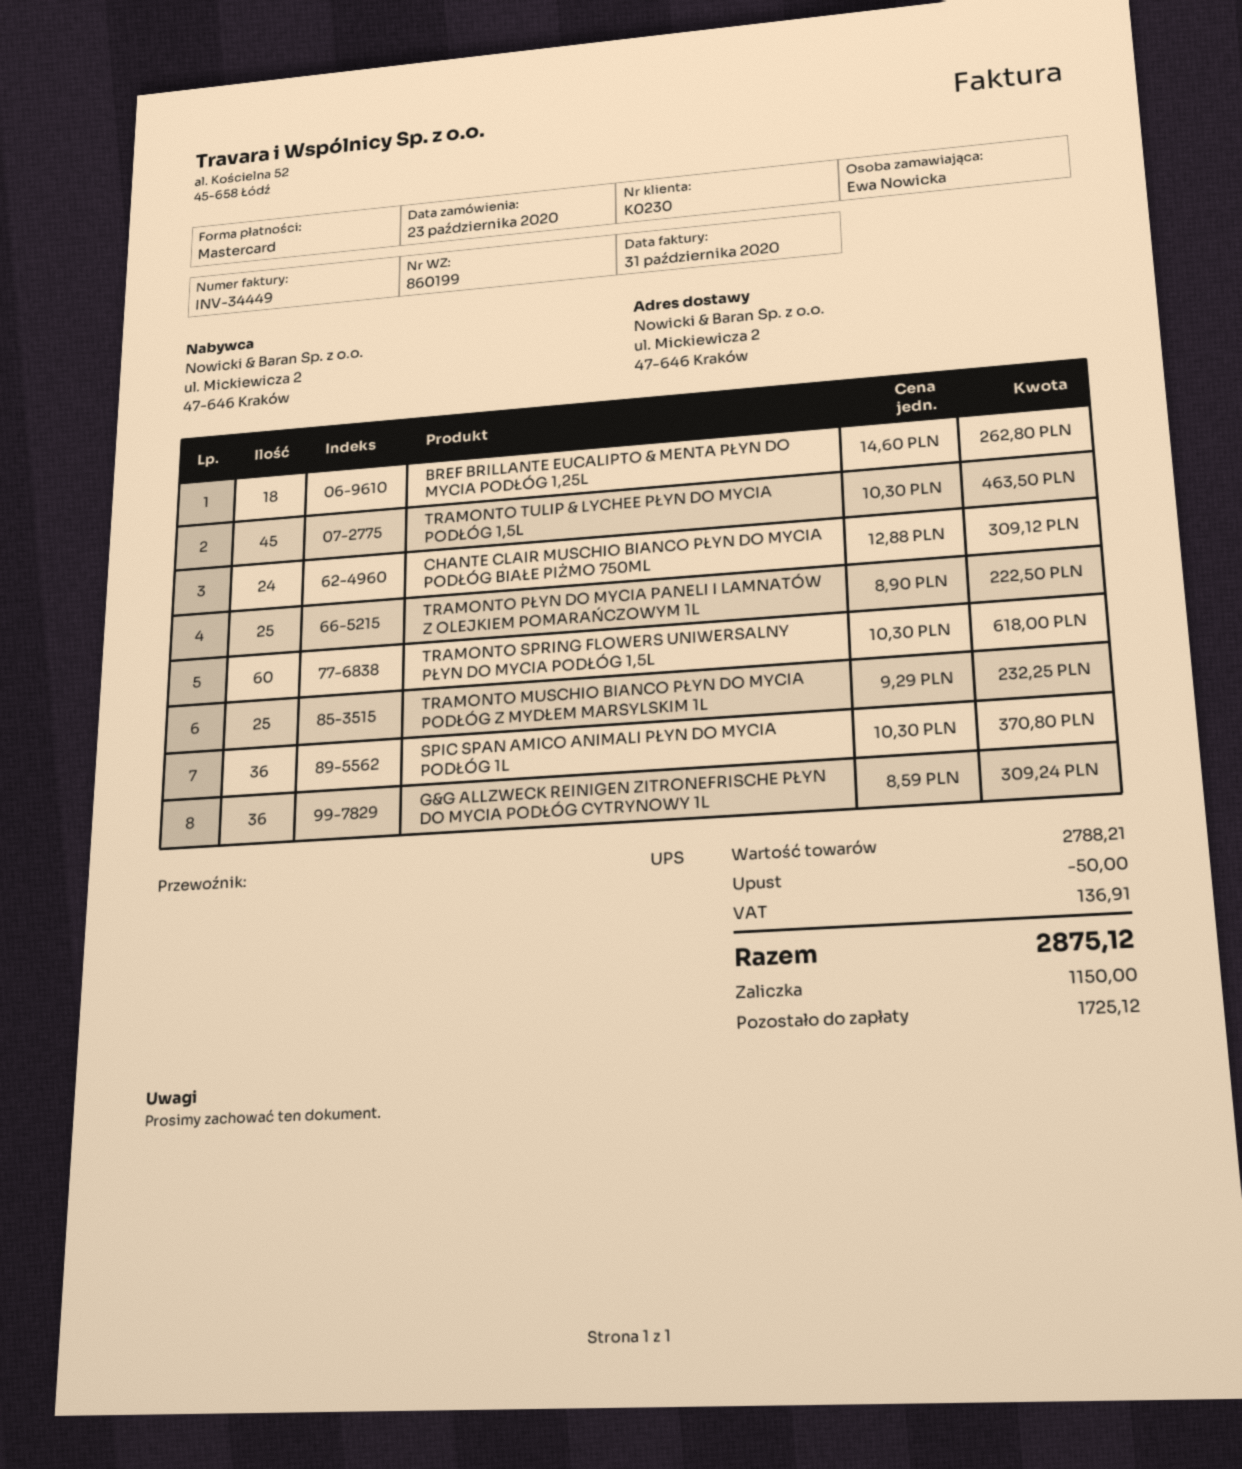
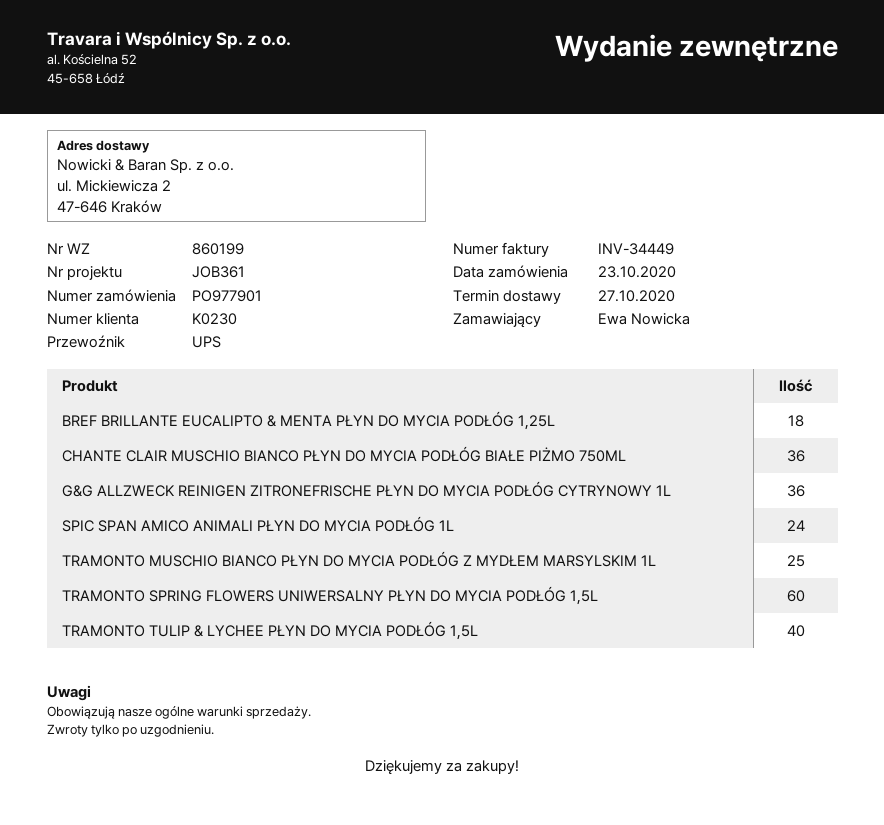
TRAMONTO TULIP & LYCHEE PŁYN DO MYCIA PODŁÓG 1,5L: 45 -> 40
CHANTE CLAIR MUSCHIO BIANCO PŁYN DO MYCIA PODŁÓG BIAŁE PIŻMO 750ML: 24 -> 36
TRAMONTO PŁYN DO MYCIA PANELI I LAMNATÓW Z OLEJKIEM POMARAŃCZOWYM 1L: 25 -> none
SPIC SPAN AMICO ANIMALI PŁYN DO MYCIA PODŁÓG 1L: 36 -> 24

